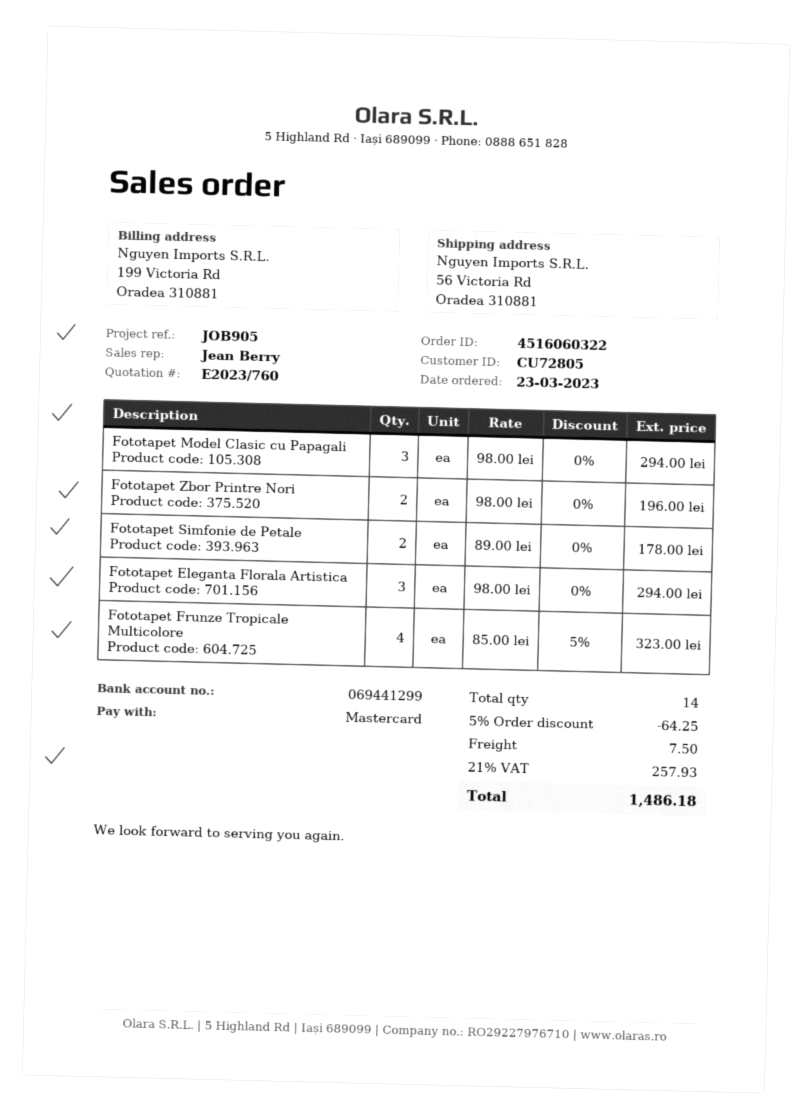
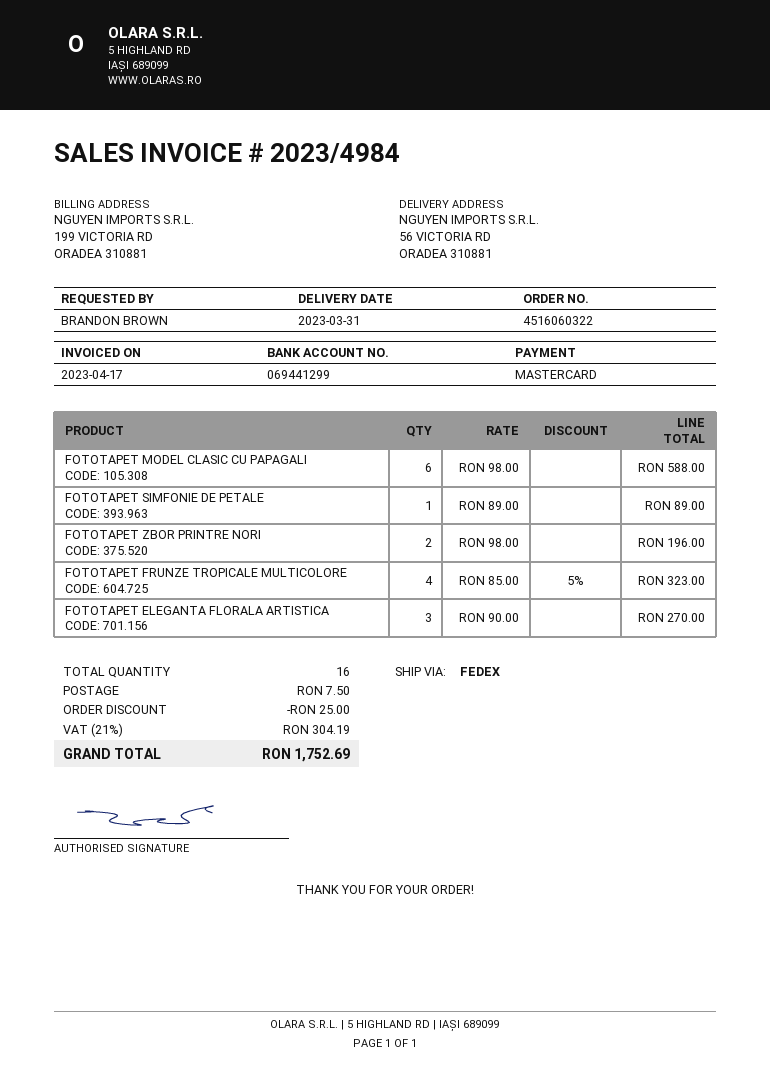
Fototapet Model Clasic cu Papagali: 3 x 98.00 = 294.00 -> 6 x 98.00 = 588.00
Fototapet Simfonie de Petale: 2 x 89.00 = 178.00 -> 1 x 89.00 = 89.00
Fototapet Eleganta Florala Artistica: 3 x 98.00 = 294.00 -> 3 x 90.00 = 270.00
total quantity: 14 -> 16
discount: 64.25 -> 25.00
tax: 21% = 257.93 -> 21% = 304.19
total: 1486.18 -> 1752.69

